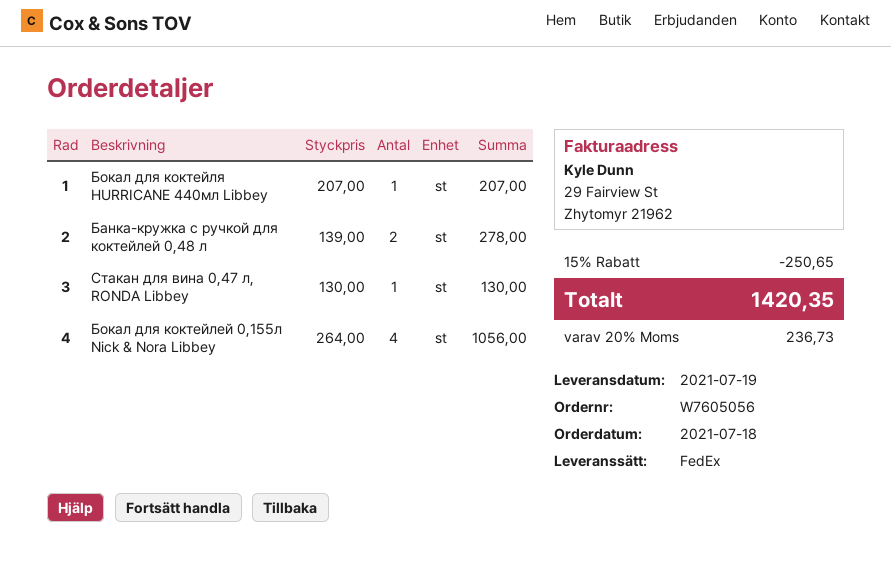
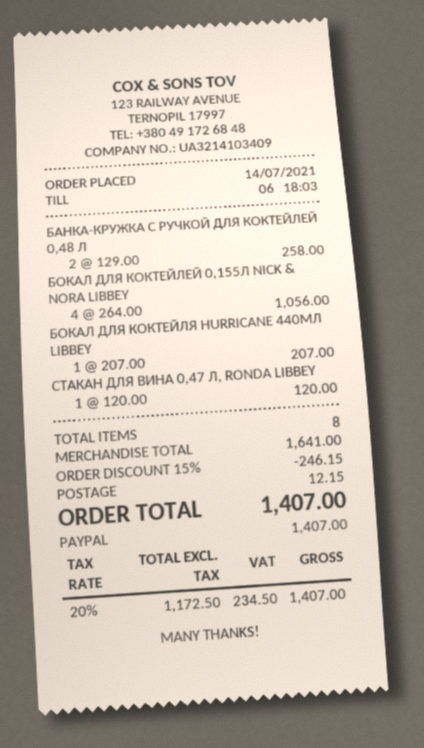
order date: 2021-07-18 -> 2021-07-14
Банка-кружка c ручкой для коктейлей 0,48 л: 2 x 139.00 = 278.00 -> 2 x 129.00 = 258.00
Стакан для вина 0,47 л, RONDA Libbey: 1 x 130.00 = 130.00 -> 1 x 120.00 = 120.00
discount: 15% = 250.65 -> 15% = 246.15
shipping: none -> 12.15
tax: 20% = 236.73 -> 20% = 234.50
total: 1420.35 -> 1407.00

